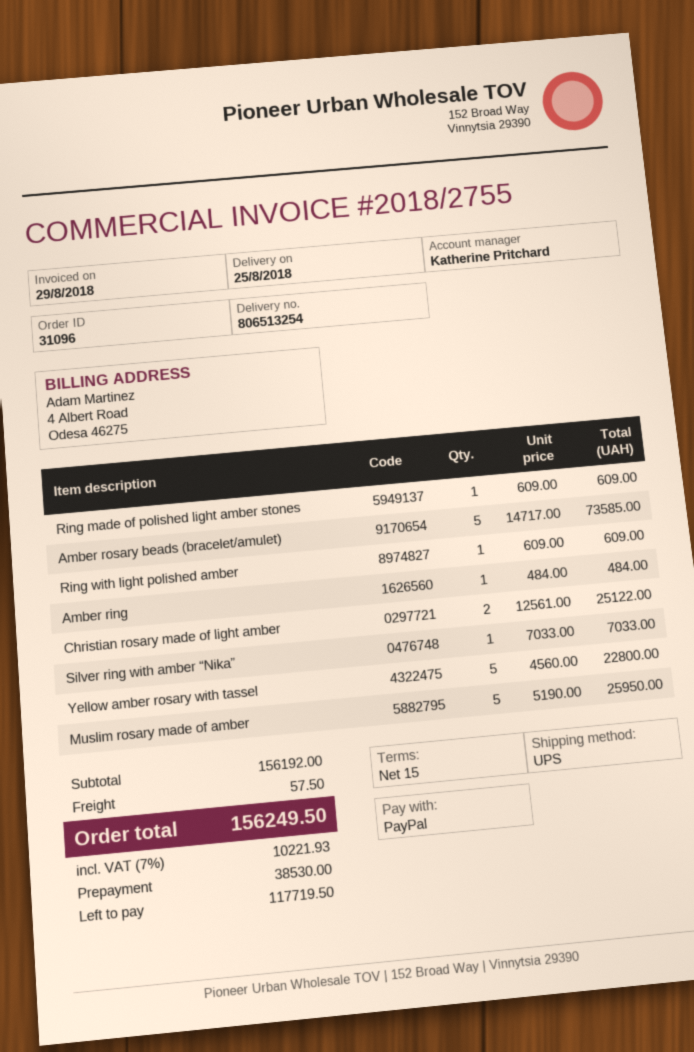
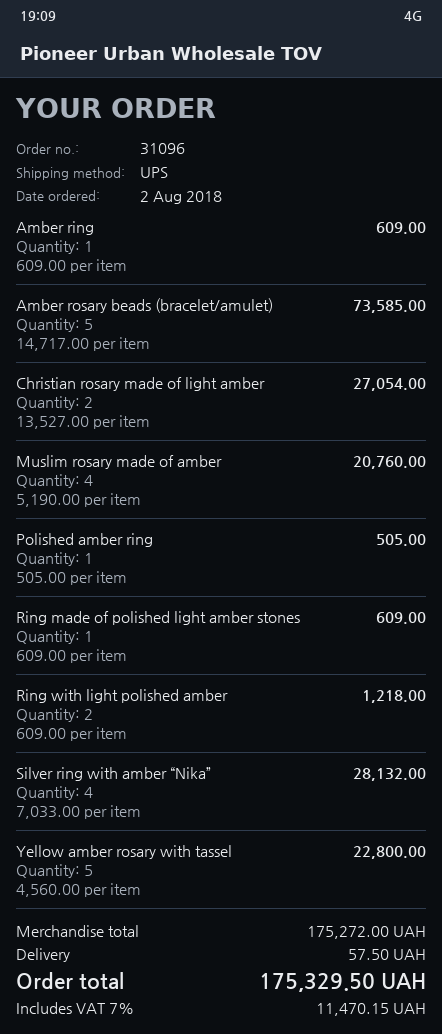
Ring with light polished amber: 1 x 609.00 = 609.00 -> 2 x 609.00 = 1218.00
Amber ring: 1 x 484.00 = 484.00 -> 1 x 609.00 = 609.00
Christian rosary made of light amber: 2 x 12561.00 = 25122.00 -> 2 x 13527.00 = 27054.00
Silver ring with amber “Nika”: 1 x 7033.00 = 7033.00 -> 4 x 7033.00 = 28132.00
Muslim rosary made of amber: 5 x 5190.00 = 25950.00 -> 4 x 5190.00 = 20760.00
Polished amber ring: none -> 1 x 505.00 = 505.00
subtotal: 156192.00 -> 175272.00
tax: 7% = 10221.93 -> 7% = 11470.15
total: 156249.50 -> 175329.50

